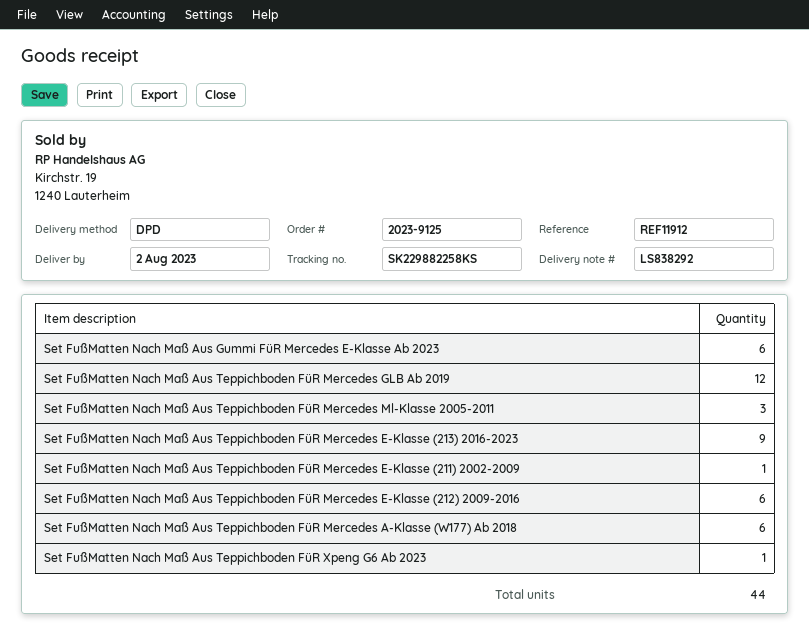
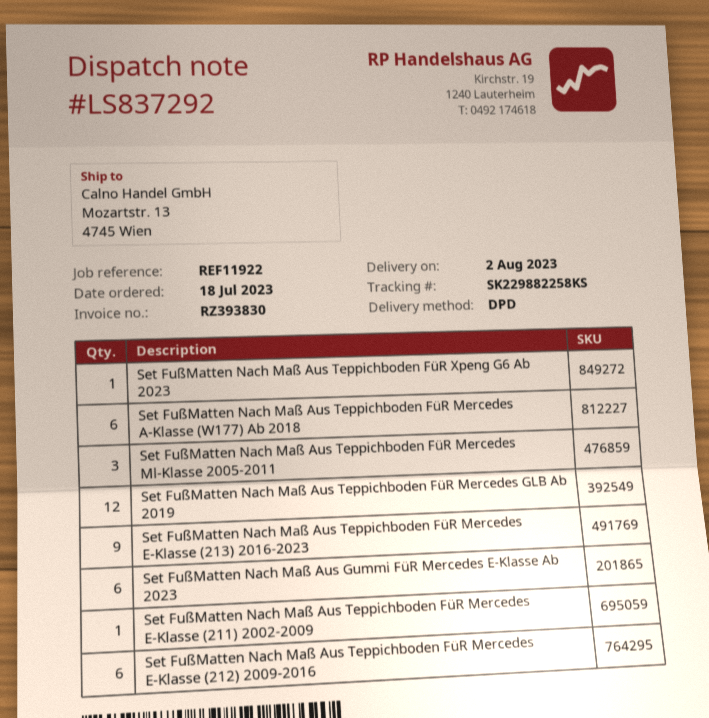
delivery note number: LS838292 -> LS837292
reference: REF11912 -> REF11922

